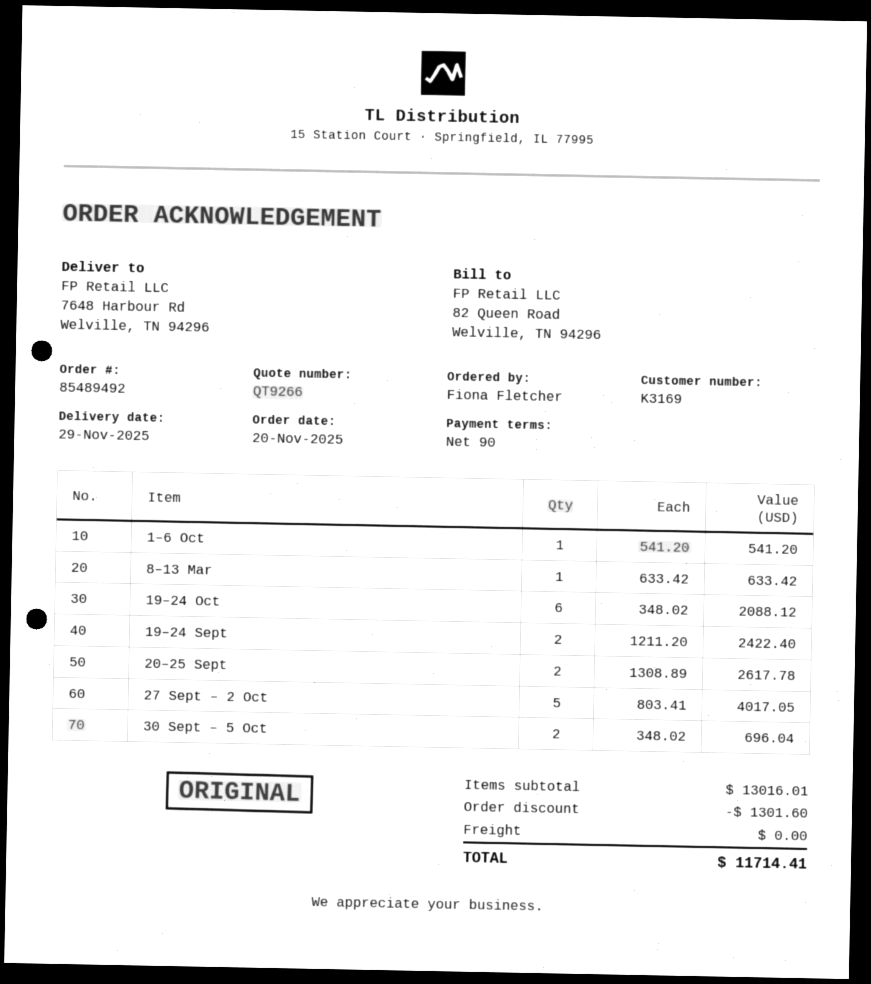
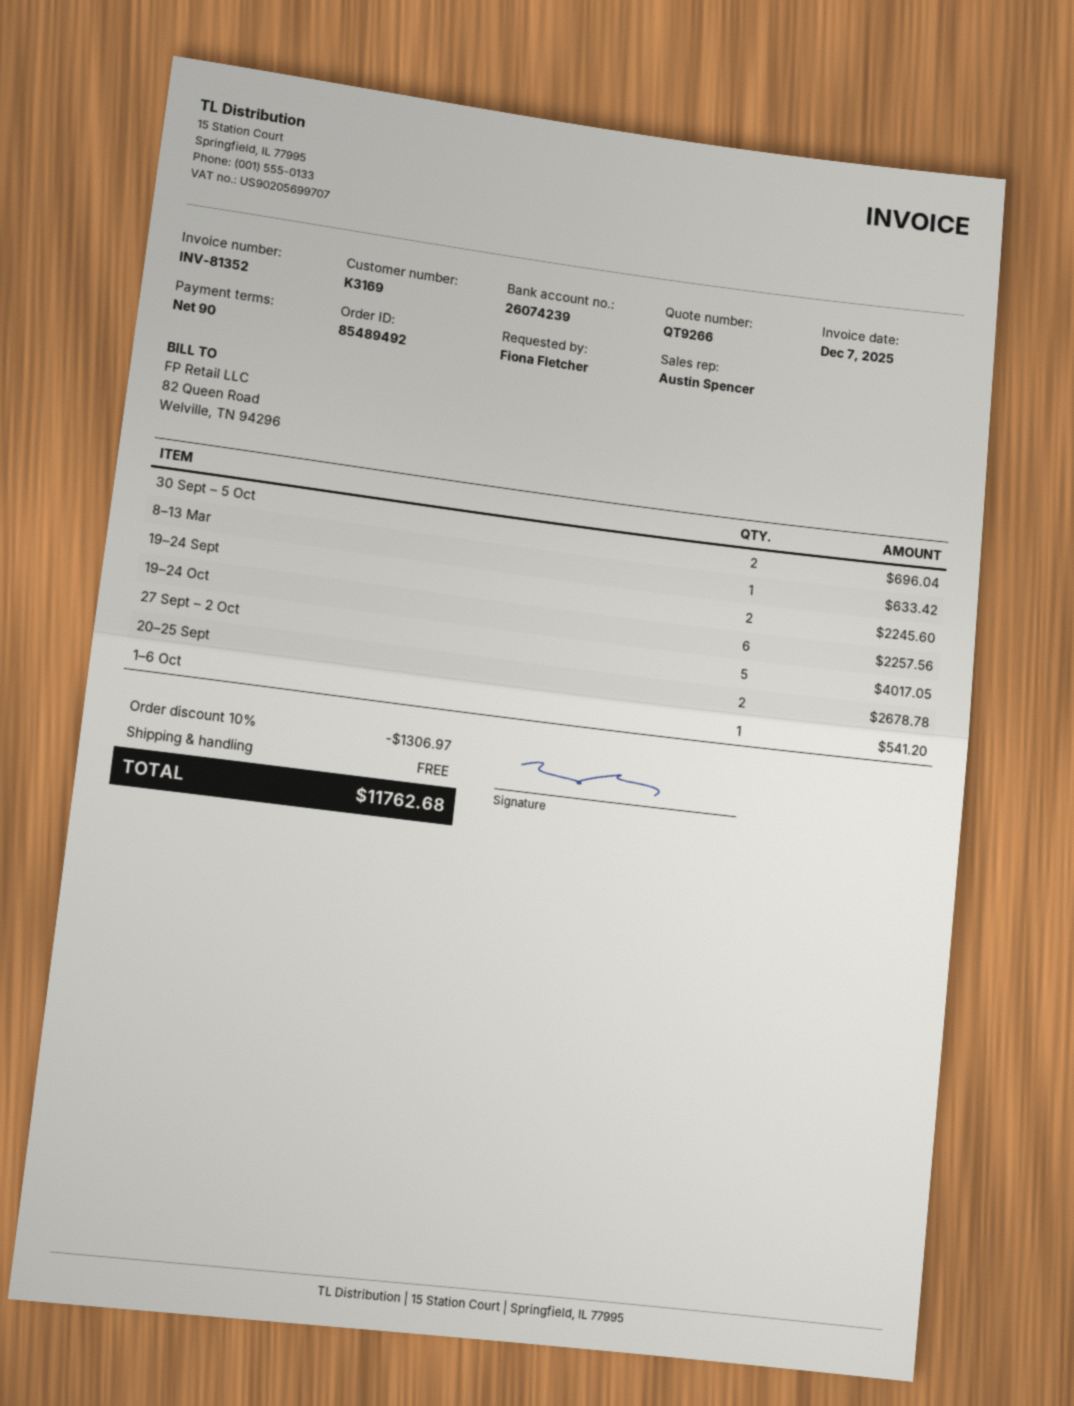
19–24 Oct: 6 for 2088.12 -> 6 for 2257.56
19–24 Sept: 2 for 2422.40 -> 2 for 2245.60
20–25 Sept: 2 for 2617.78 -> 2 for 2678.78
discount: 1301.60 -> 1306.97
total: 11714.41 -> 11762.68

